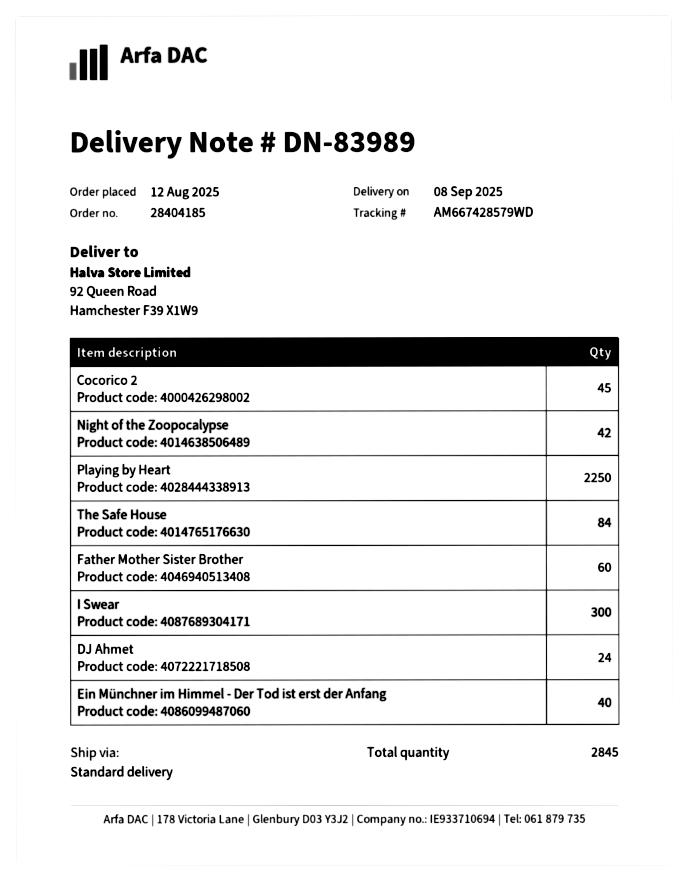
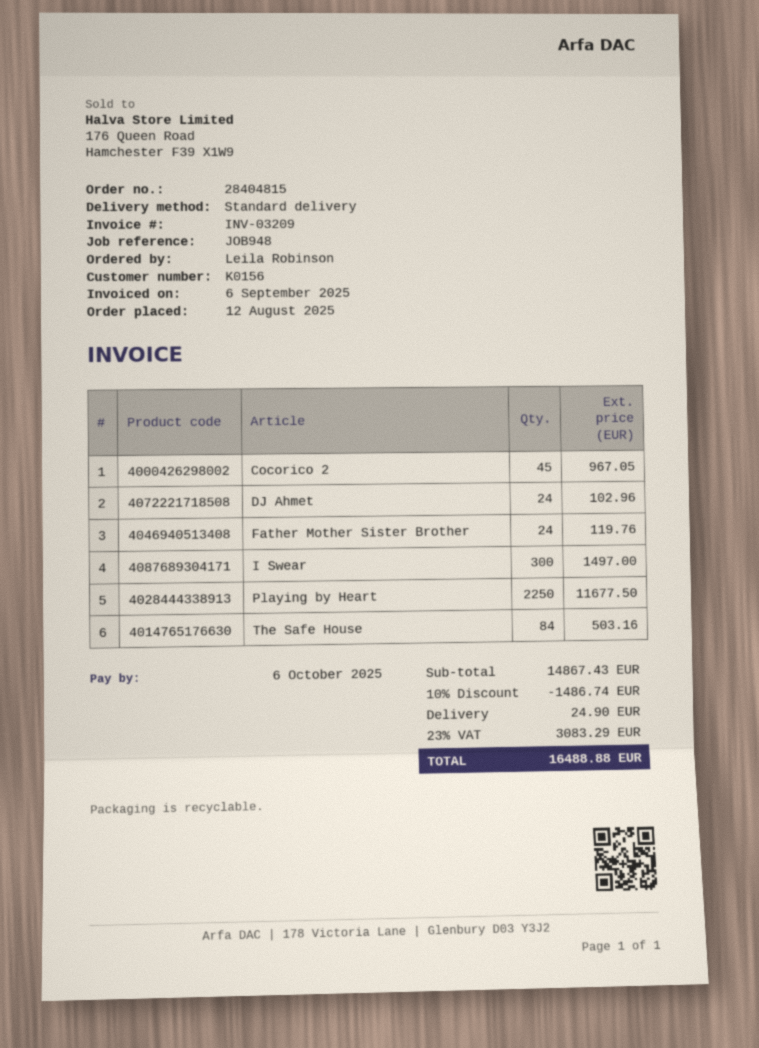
order number: 28404185 -> 28404815
Night of the Zoopocalypse: 42 -> none
Father Mother Sister Brother: 60 -> 24
Ein Münchner im Himmel - Der Tod ist erst der Anfang: 40 -> none

